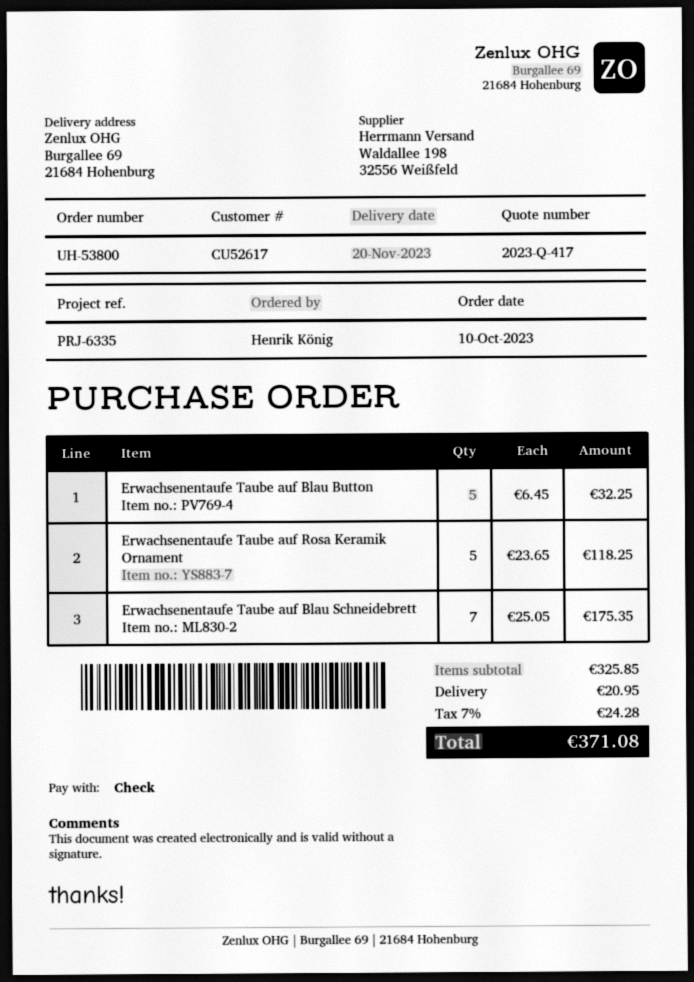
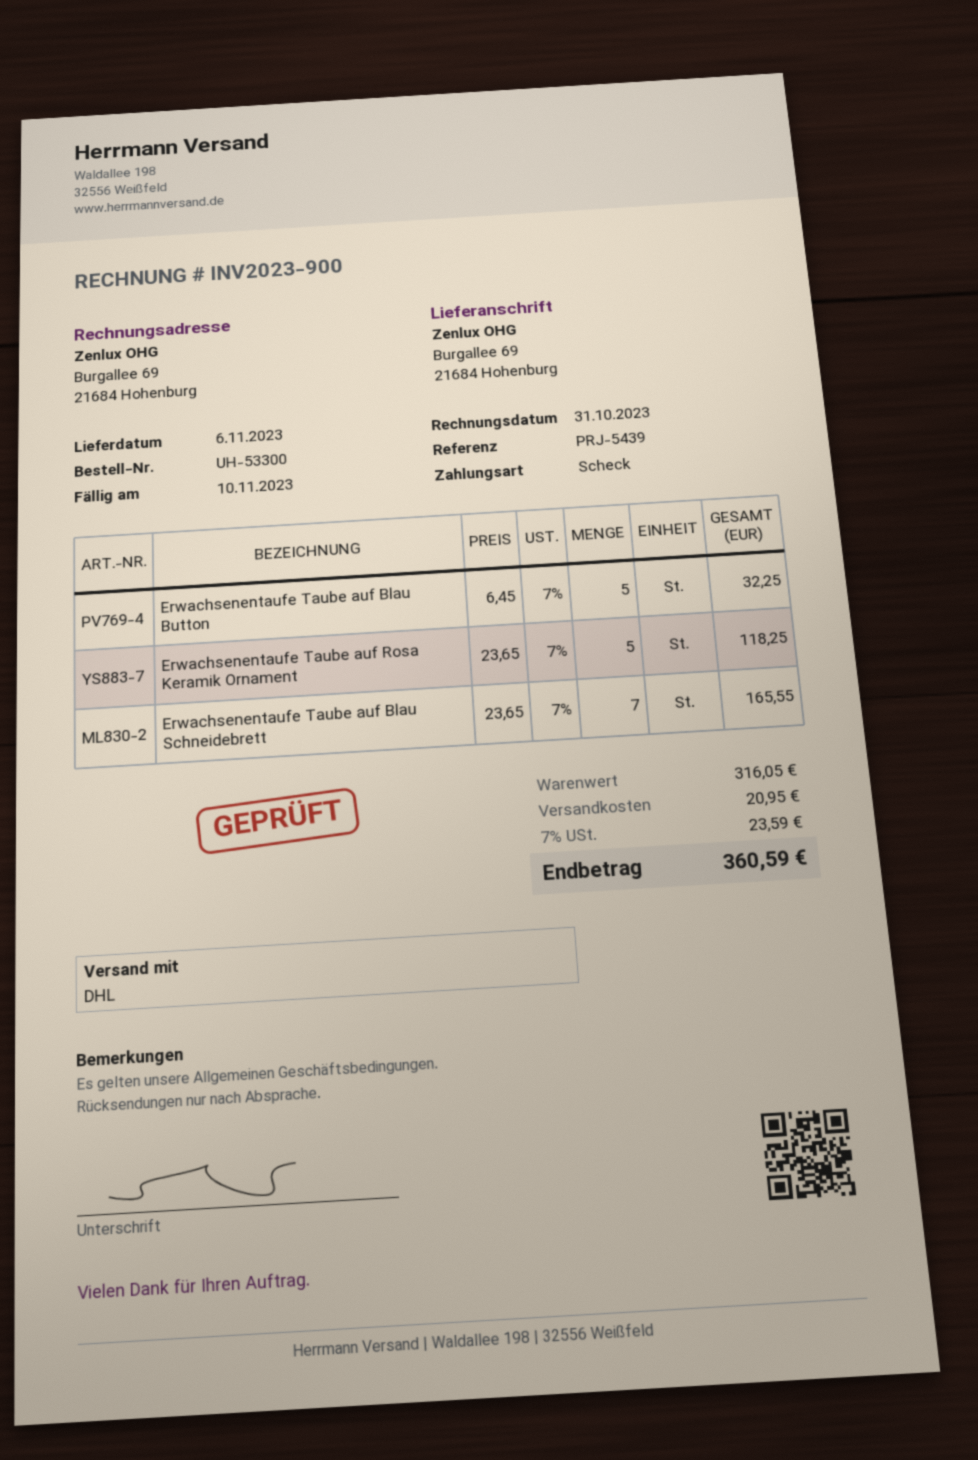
order number: UH-53800 -> UH-53300
delivery date: 2023-11-20 -> 2023-11-06
reference: PRJ-6335 -> PRJ-5439
Erwachsenentaufe Taube auf Blau Schneidebrett: 7 x 25.05 = 175.35 -> 7 x 23.65 = 165.55
subtotal: 325.85 -> 316.05
tax: 7% = 24.28 -> 7% = 23.59
total: 371.08 -> 360.59

